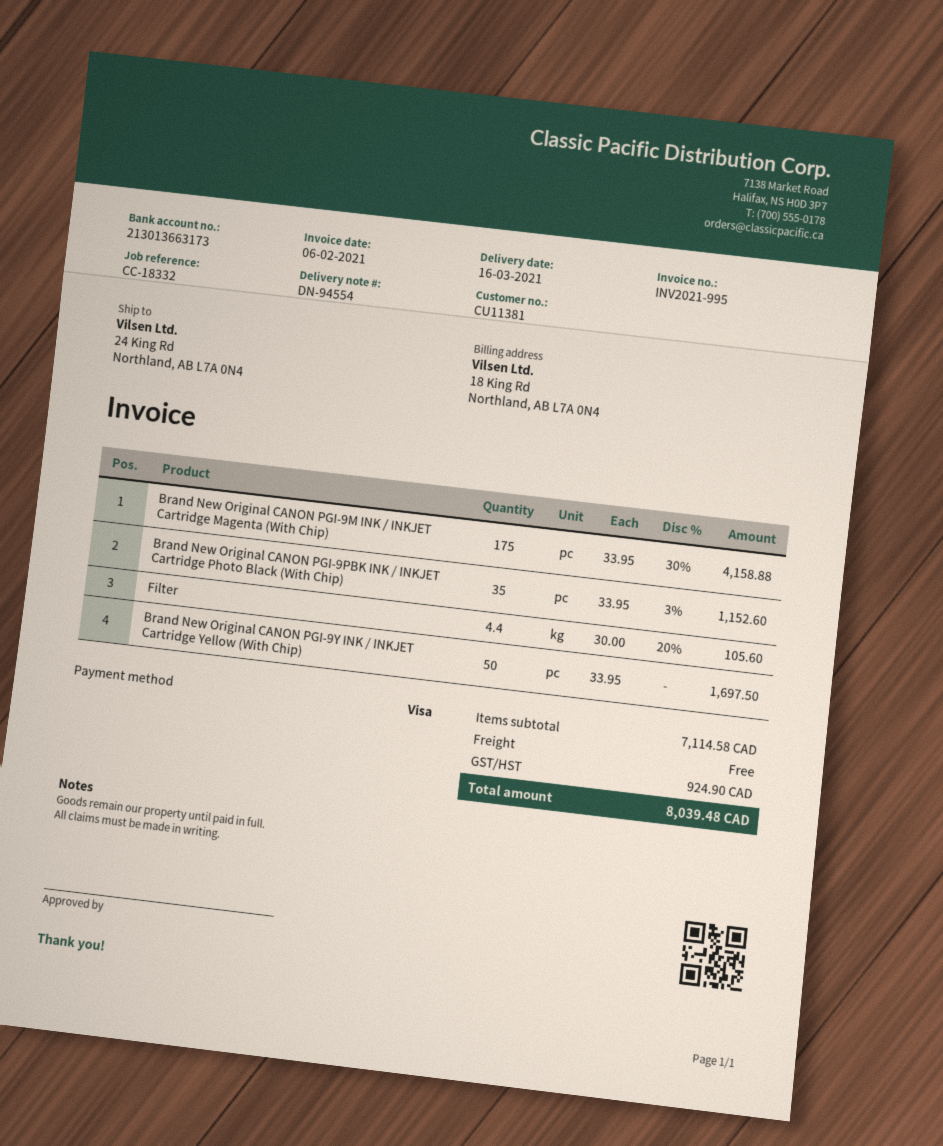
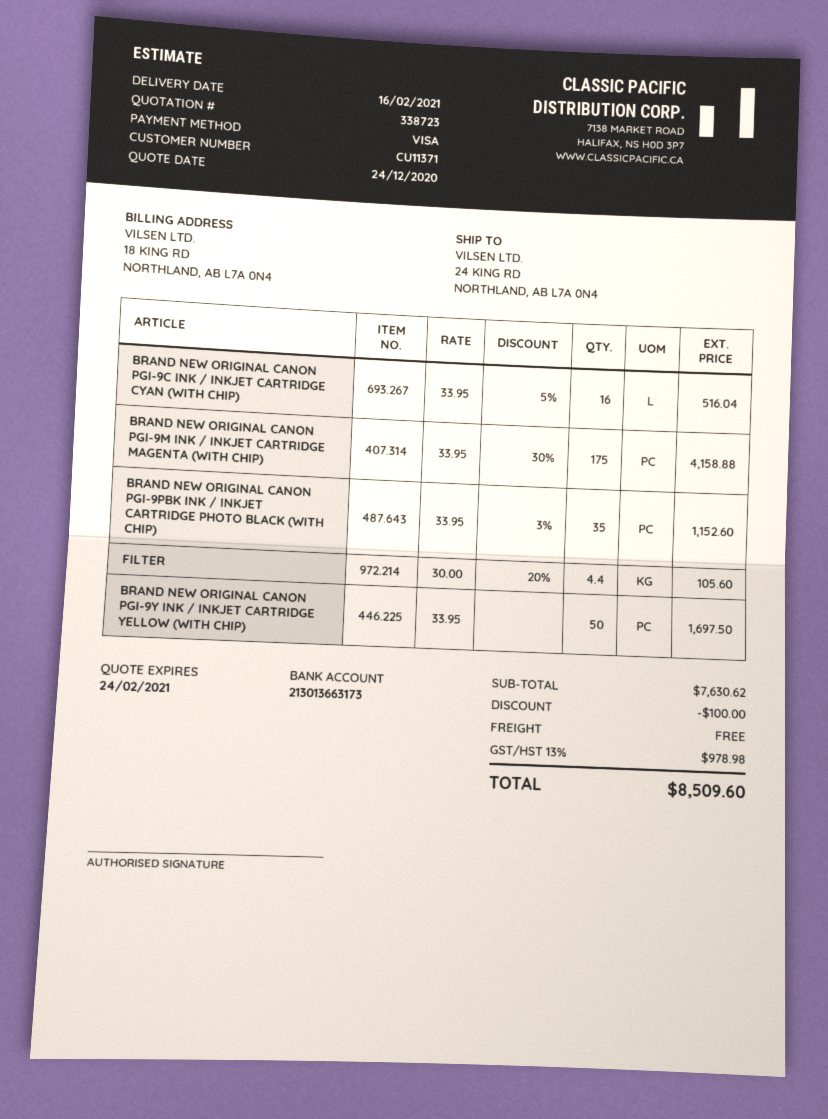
delivery date: 2021-03-16 -> 2021-02-16
customer number: CU11381 -> CU11371
BRAND NEW ORIGINAL CANON PGI-9C INK / INKJET CARTRIDGE CYAN (WITH CHIP): none -> 16 x 33.95 - 5% = 516.04
subtotal: 7114.58 -> 7630.62
discount: none -> 100.00
tax: 924.90 -> 978.98
total: 8039.48 -> 8509.60

